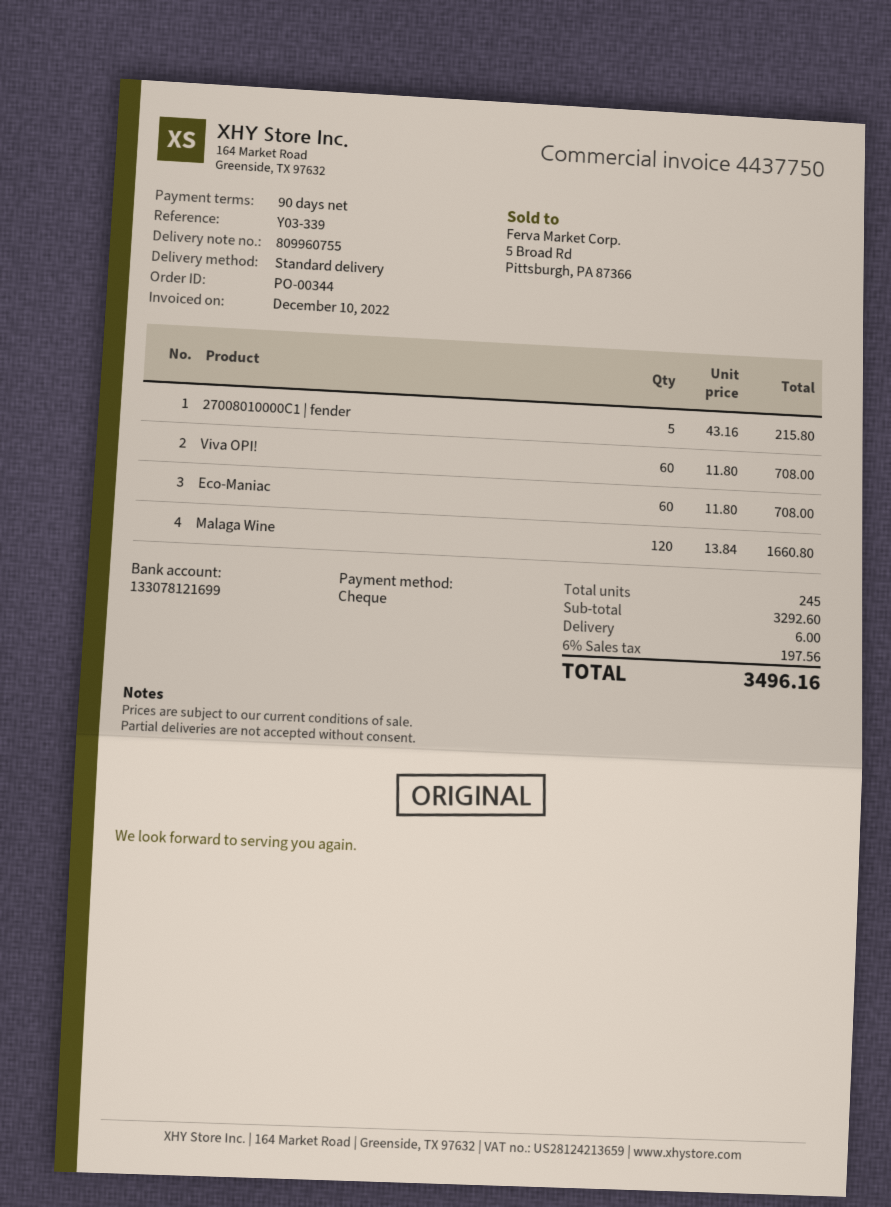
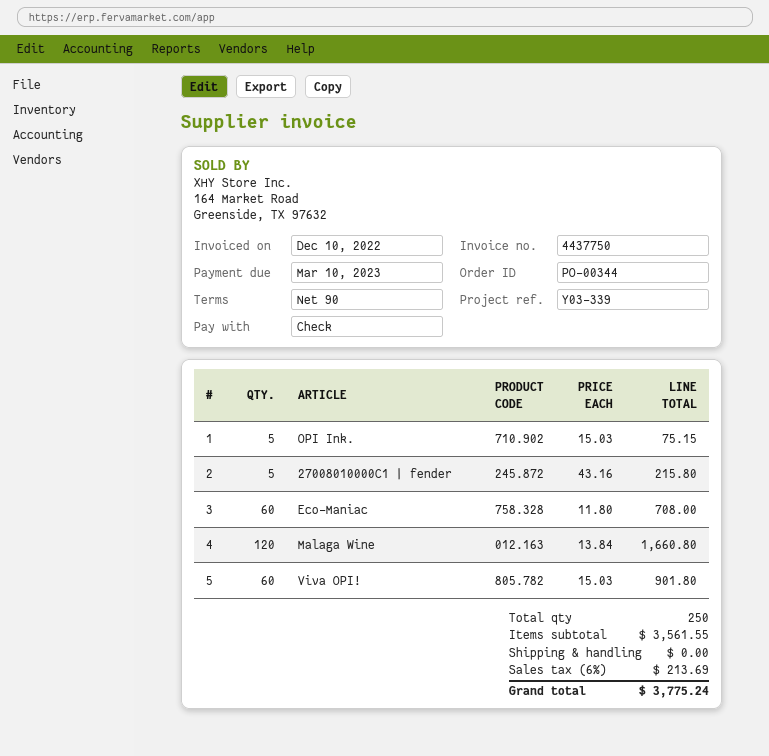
Viva OPI!: 60 x 11.80 = 708.00 -> 60 x 15.03 = 901.80
OPI Ink.: none -> 5 x 15.03 = 75.15
total quantity: 245 -> 250
subtotal: 3292.60 -> 3561.55
shipping: 6.00 -> 0.00
tax: 6% = 197.56 -> 6% = 213.69
total: 3496.16 -> 3775.24

